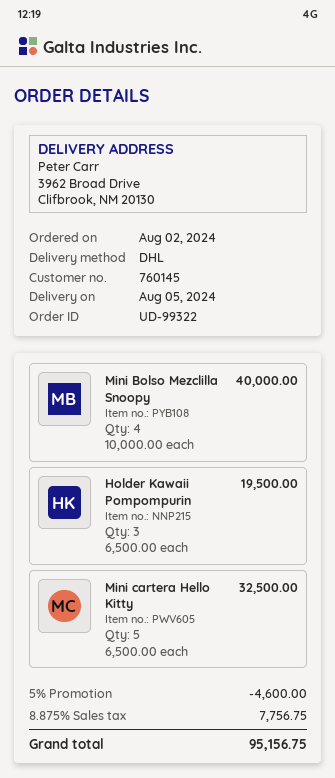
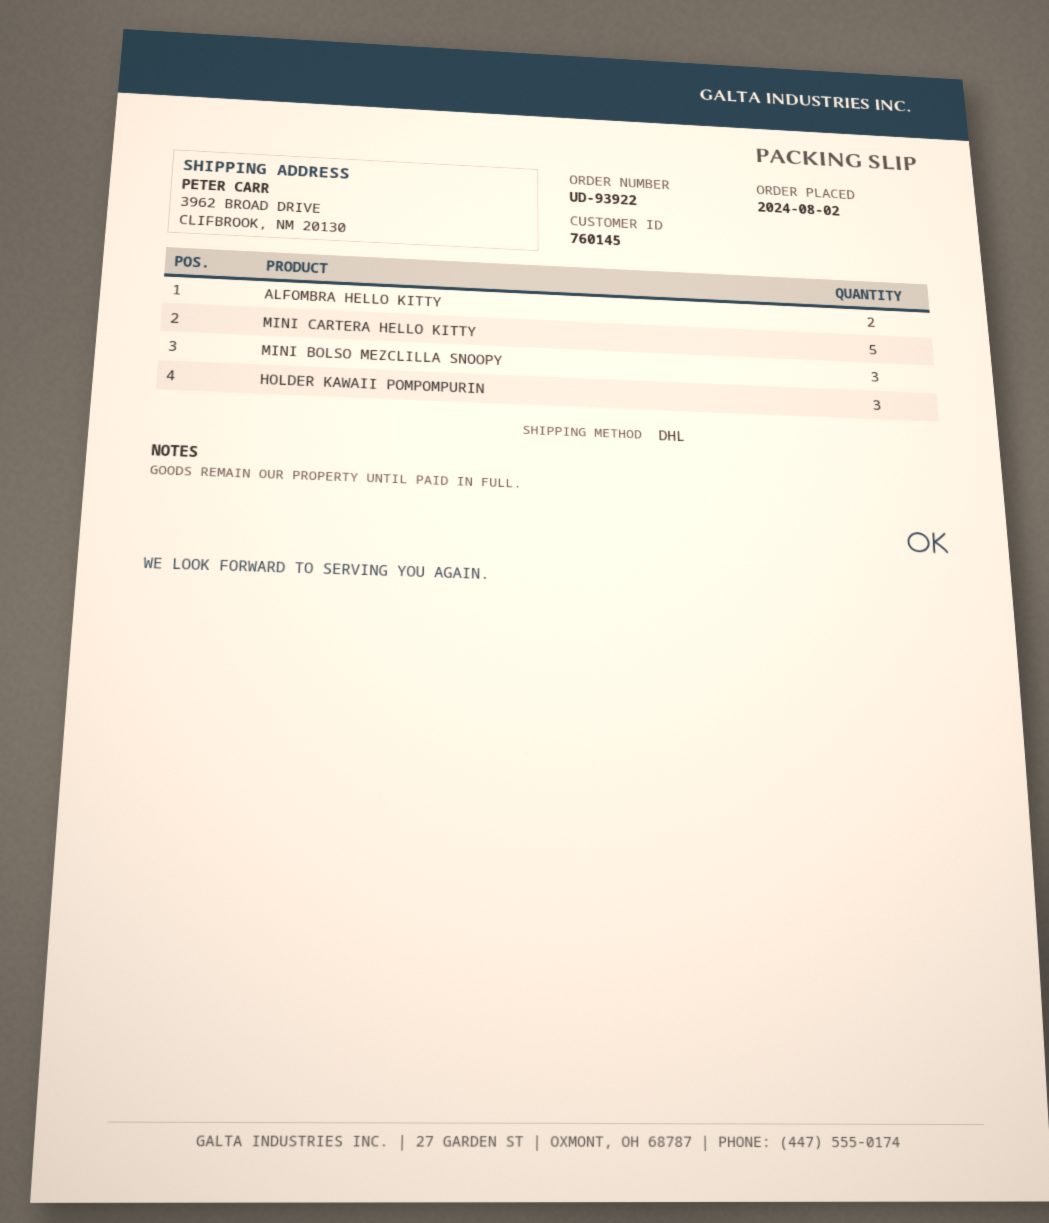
order number: UD-99322 -> UD-93922
Mini Bolso Mezclilla Snoopy: 4 -> 3
ALFOMBRA HELLO KITTY: none -> 2

